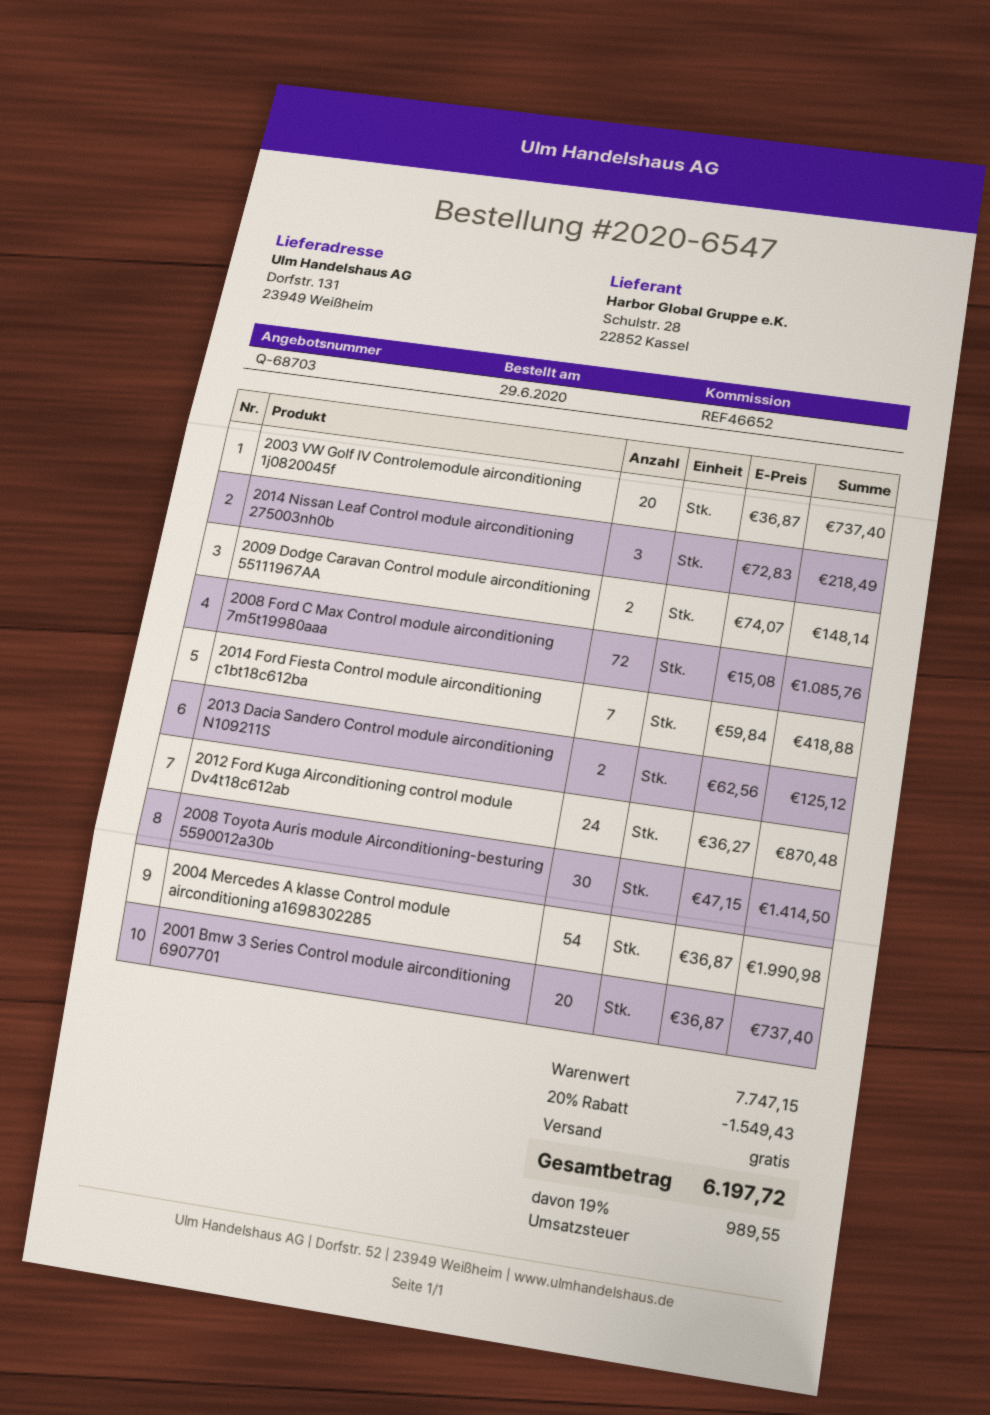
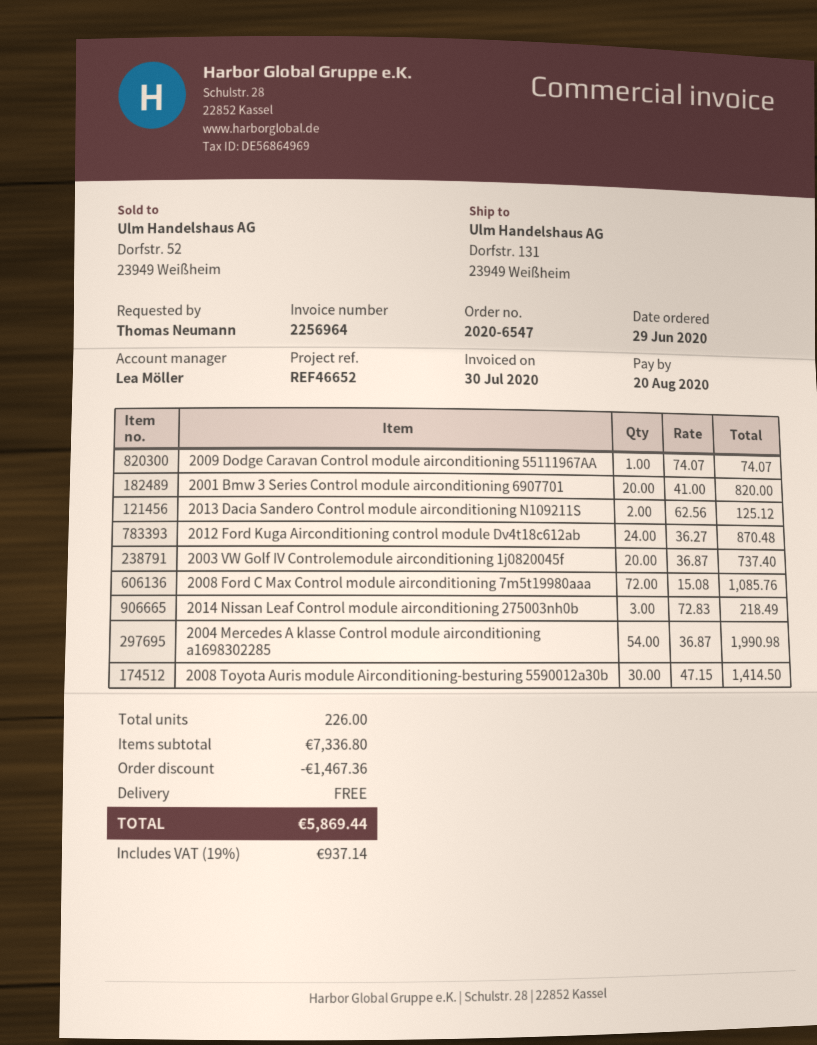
2009 Dodge Caravan Control module airconditioning 55111967AA: 2 x 74.07 = 148.14 -> 1 x 74.07 = 74.07
2014 Ford Fiesta Control module airconditioning c1bt18c612ba: 7 x 59.84 = 418.88 -> none
2001 Bmw 3 Series Control module airconditioning 6907701: 20 x 36.87 = 737.40 -> 20 x 41.00 = 820.00
subtotal: 7747.15 -> 7336.80
discount: 1549.43 -> 1467.36
tax: 19% = 989.55 -> 19% = 937.14
total: 6197.72 -> 5869.44

